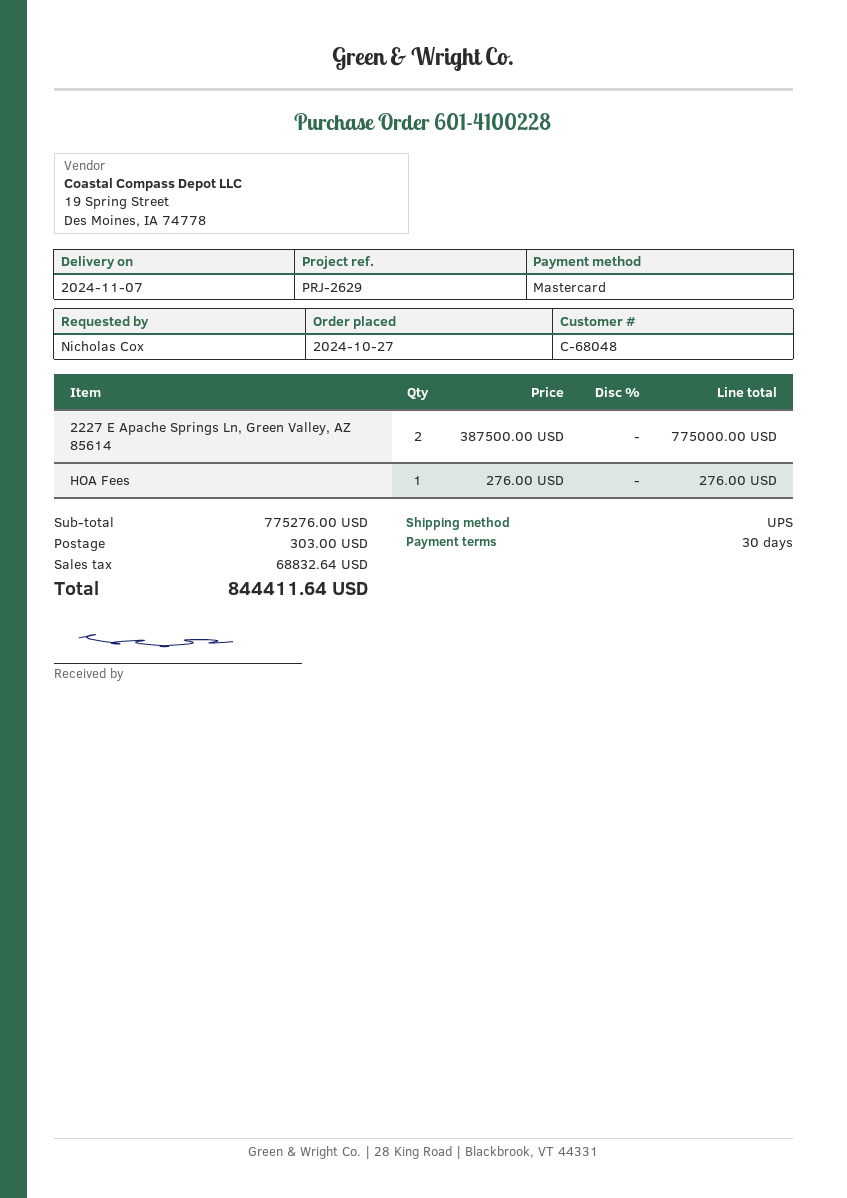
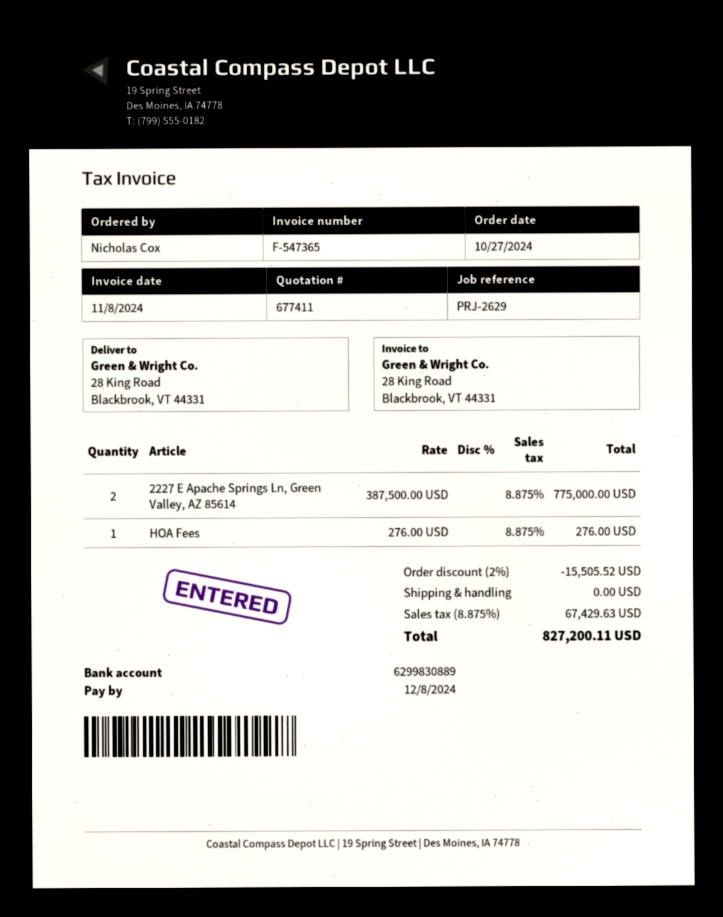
discount: none -> 2% = 15505.52
shipping: 303.00 -> 0.00
tax: 68832.64 -> 67429.63
total: 844411.64 -> 827200.11

